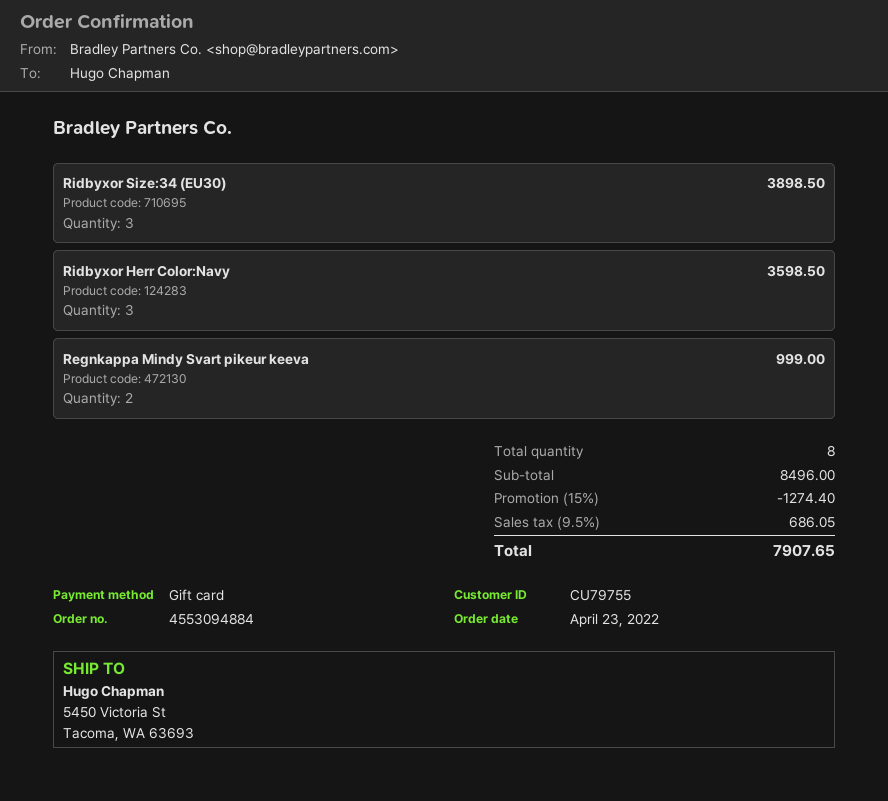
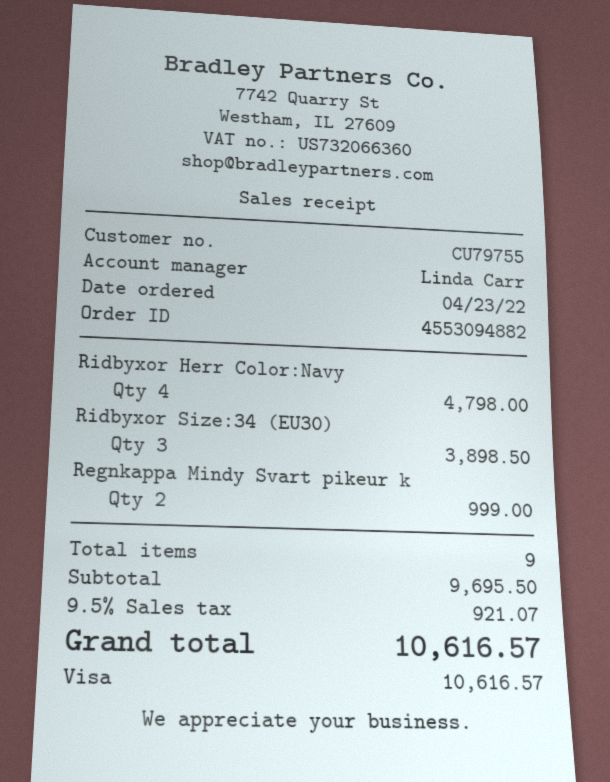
order number: 4553094884 -> 4553094882
payment method: gift card -> Visa
Ridbyxor Herr Color:Navy: 3 for 3598.50 -> 4 for 4798.00
total quantity: 8 -> 9
subtotal: 8496.00 -> 9695.50
discount: 15% = 1274.40 -> none
tax: 9.5% = 686.05 -> 9.5% = 921.07
total: 7907.65 -> 10616.57

